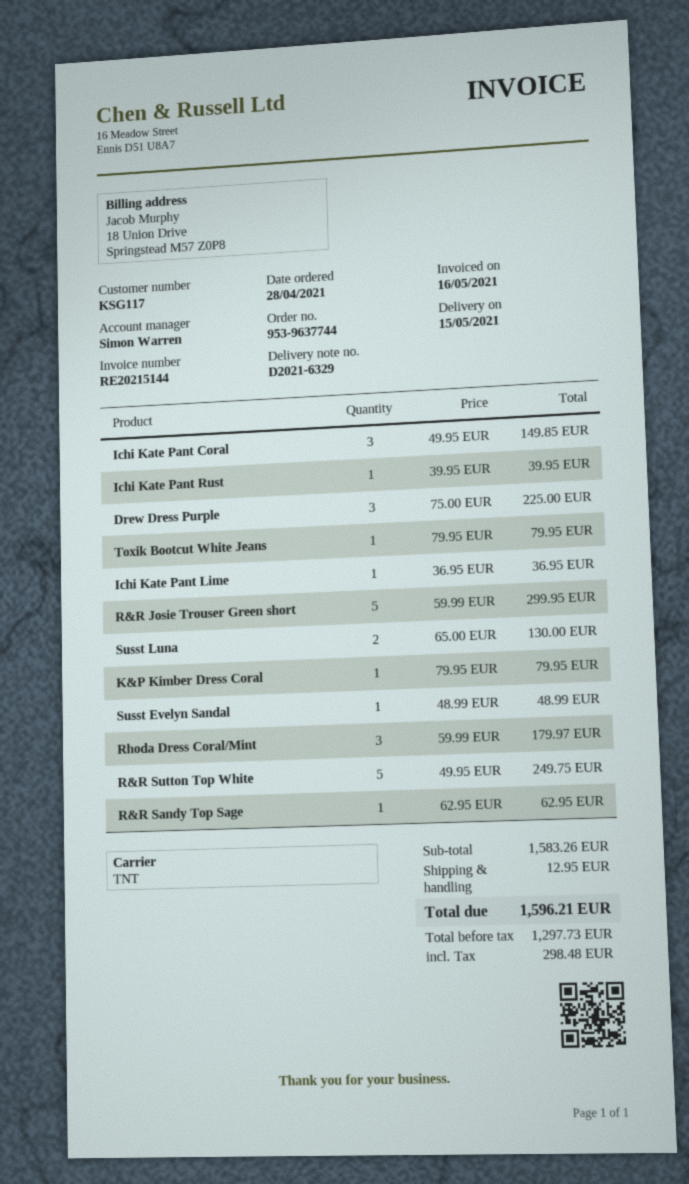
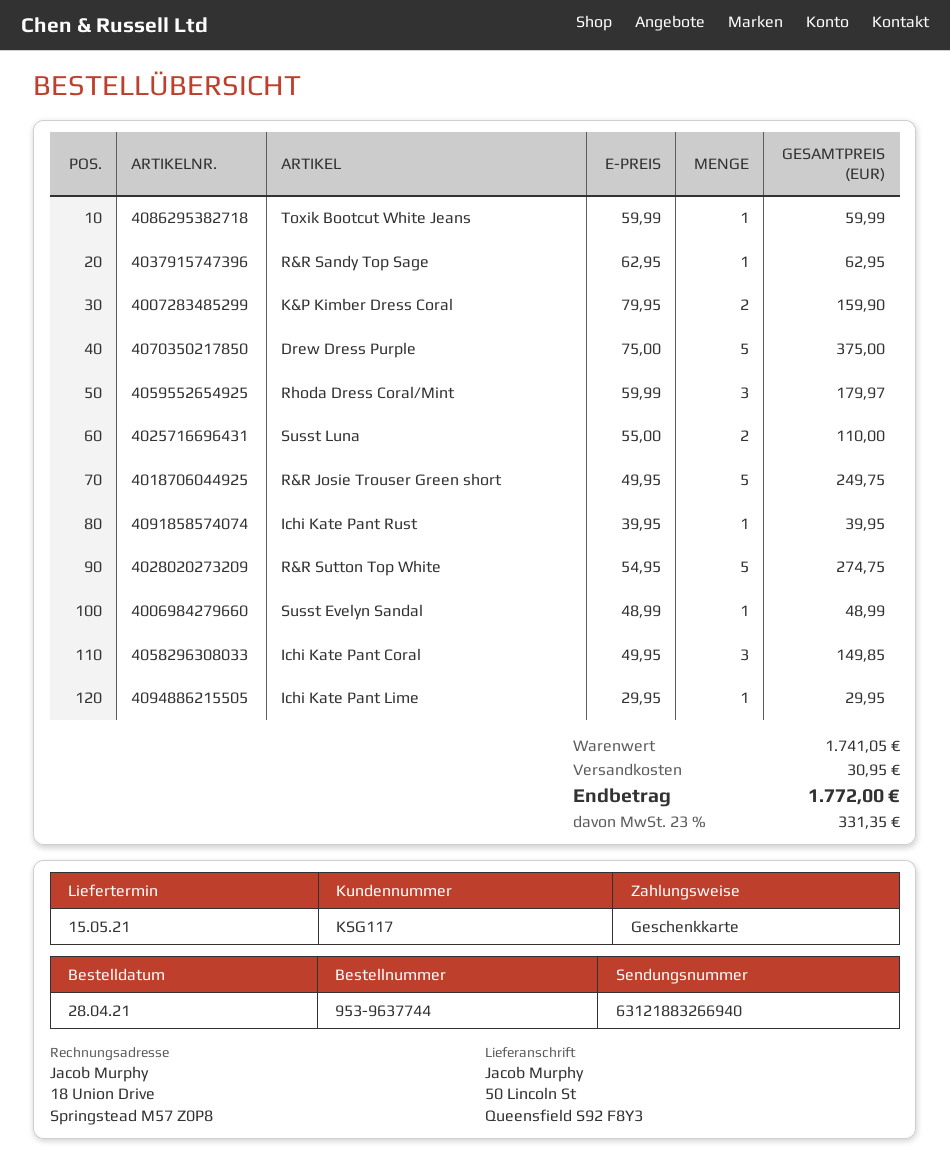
Drew Dress Purple: 3 x 75.00 = 225.00 -> 5 x 75.00 = 375.00
Toxik Bootcut White Jeans: 1 x 79.95 = 79.95 -> 1 x 59.99 = 59.99
Ichi Kate Pant Lime: 1 x 36.95 = 36.95 -> 1 x 29.95 = 29.95
R&R Josie Trouser Green short: 5 x 59.99 = 299.95 -> 5 x 49.95 = 249.75
Susst Luna: 2 x 65.00 = 130.00 -> 2 x 55.00 = 110.00
K&P Kimber Dress Coral: 1 x 79.95 = 79.95 -> 2 x 79.95 = 159.90
R&R Sutton Top White: 5 x 49.95 = 249.75 -> 5 x 54.95 = 274.75
subtotal: 1583.26 -> 1741.05
shipping: 12.95 -> 30.95
tax: 298.48 -> 331.35
total: 1596.21 -> 1772.00

